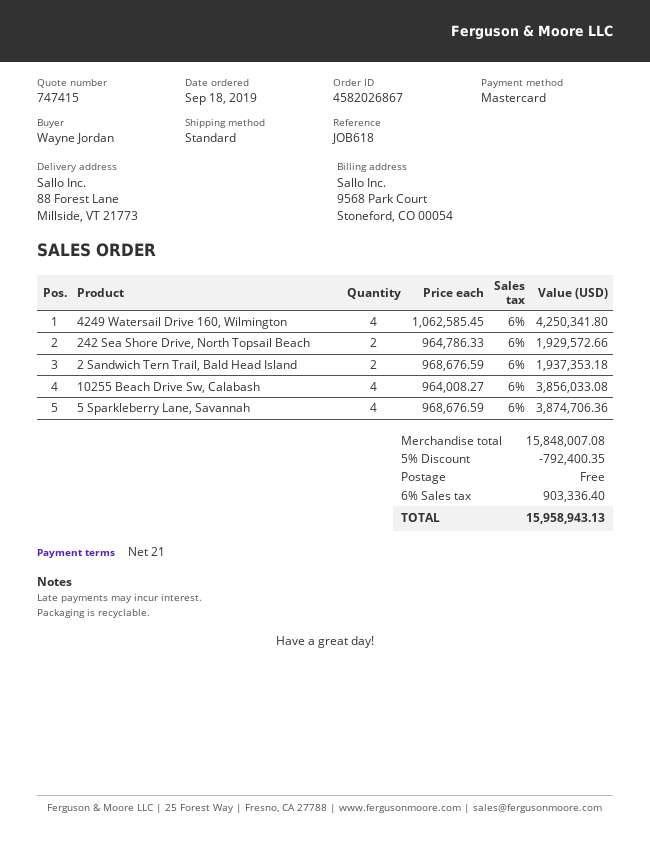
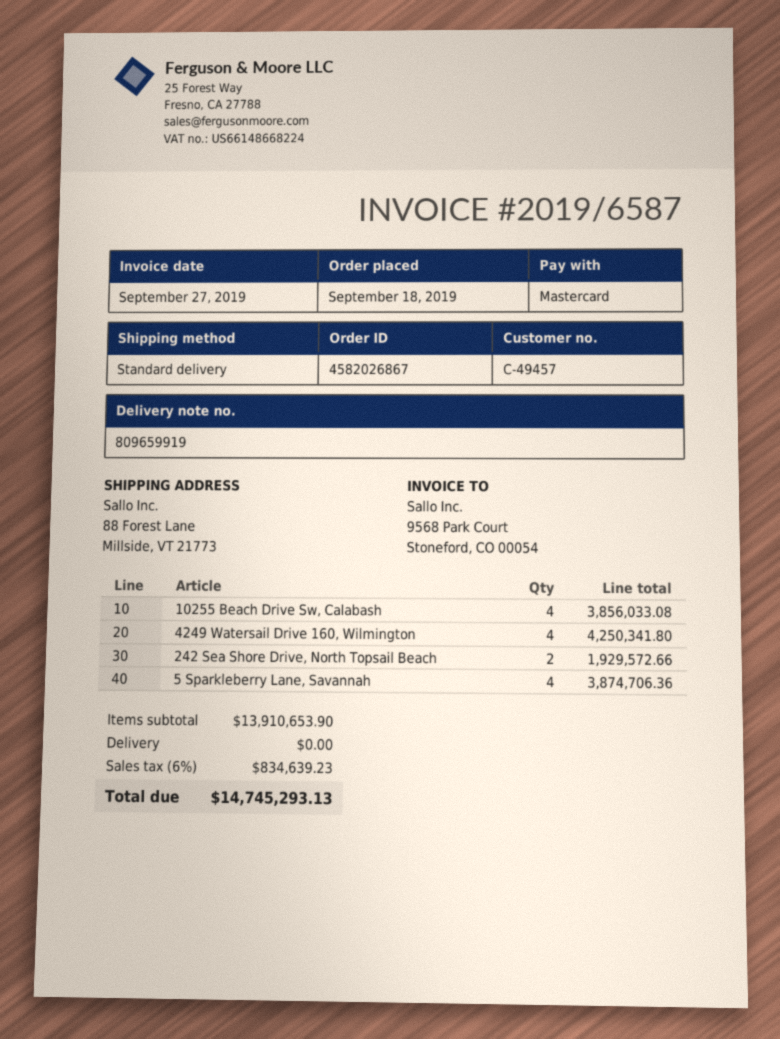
2 Sandwich Tern Trail, Bald Head Island: 2 for 1937353.18 -> none
subtotal: 15848007.08 -> 13910653.90
discount: 5% = 792400.35 -> none
tax: 6% = 903336.40 -> 6% = 834639.23
total: 15958943.13 -> 14745293.13

